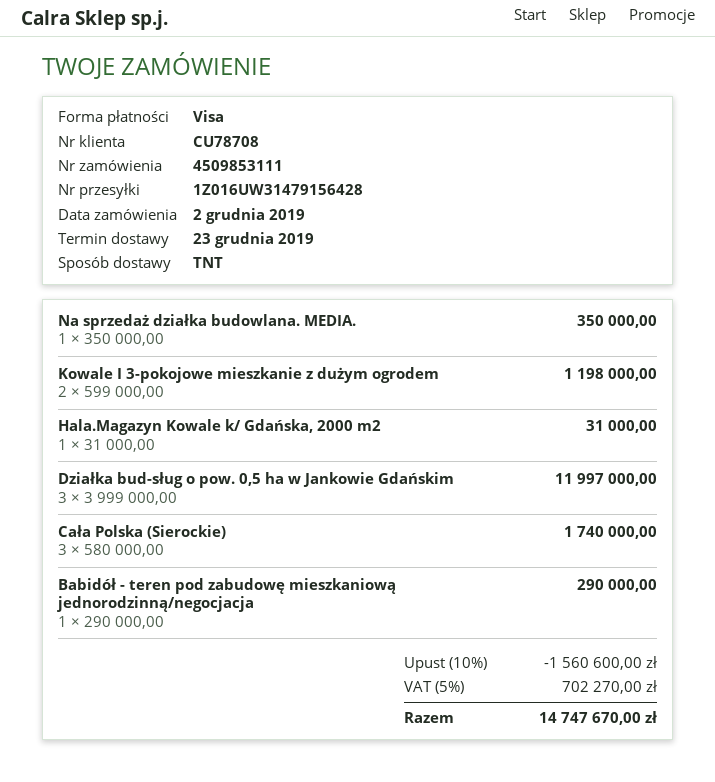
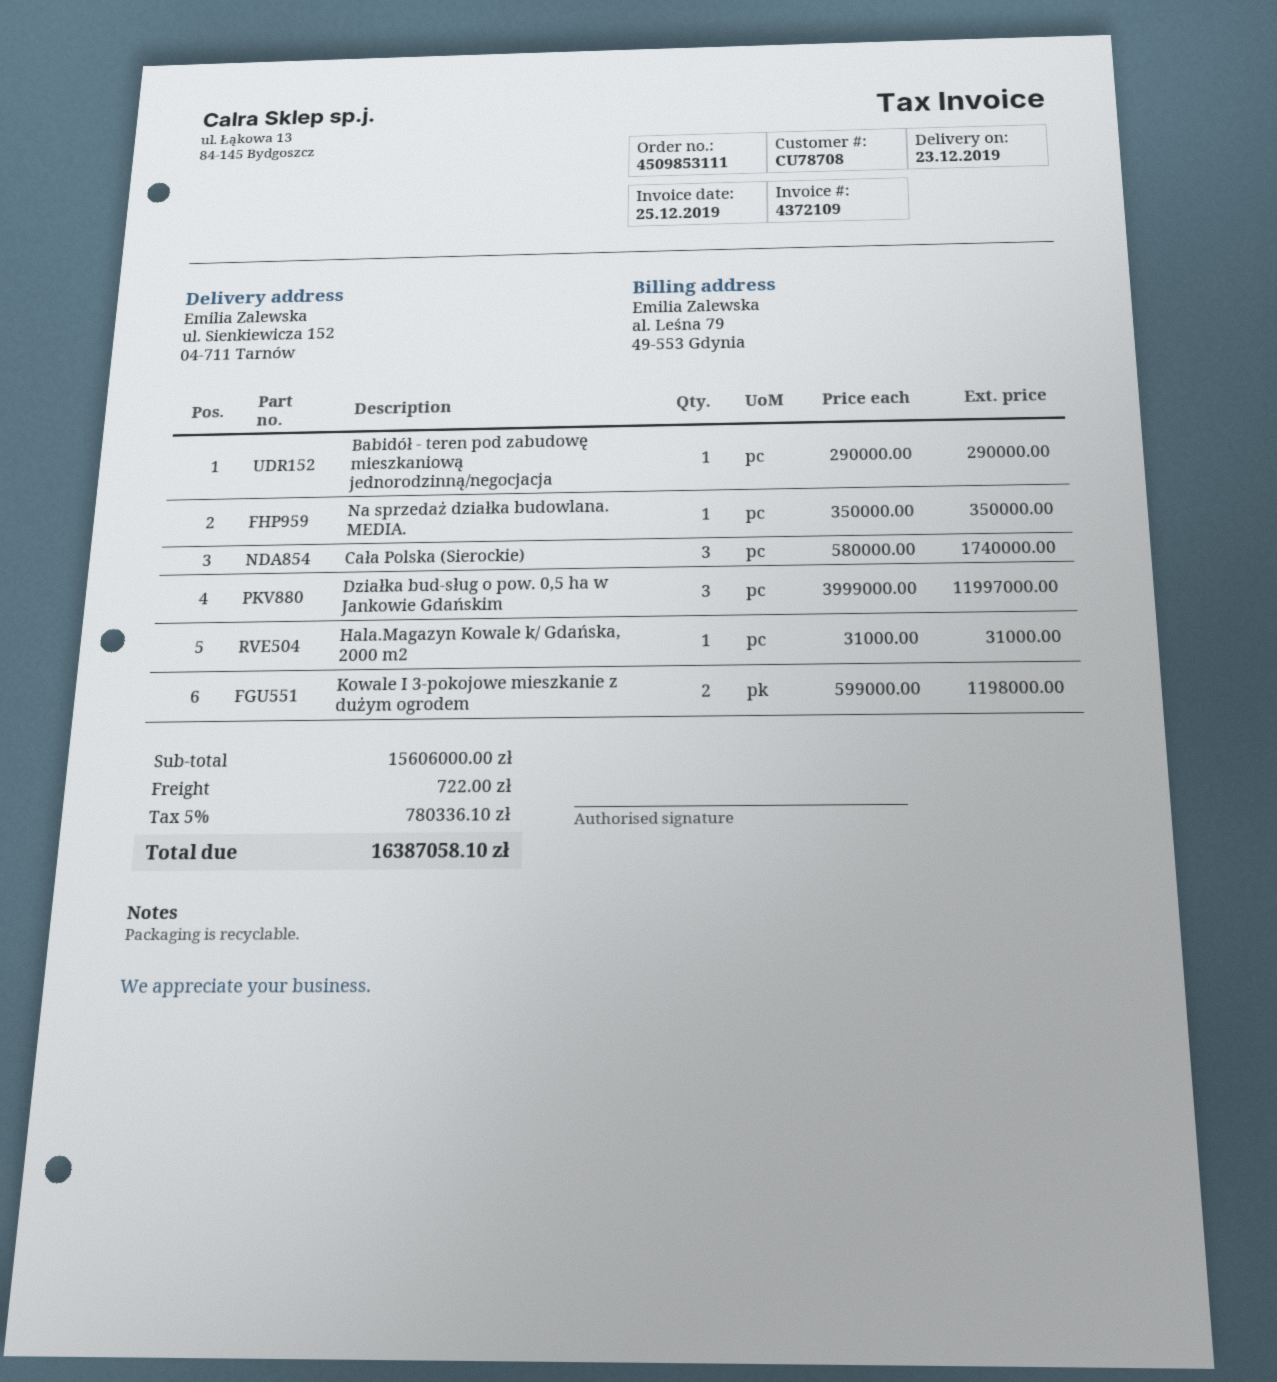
discount: 10% = 1560600.00 -> none
shipping: none -> 722.00
tax: 5% = 702270.00 -> 5% = 780336.10
total: 14747670.00 -> 16387058.10

